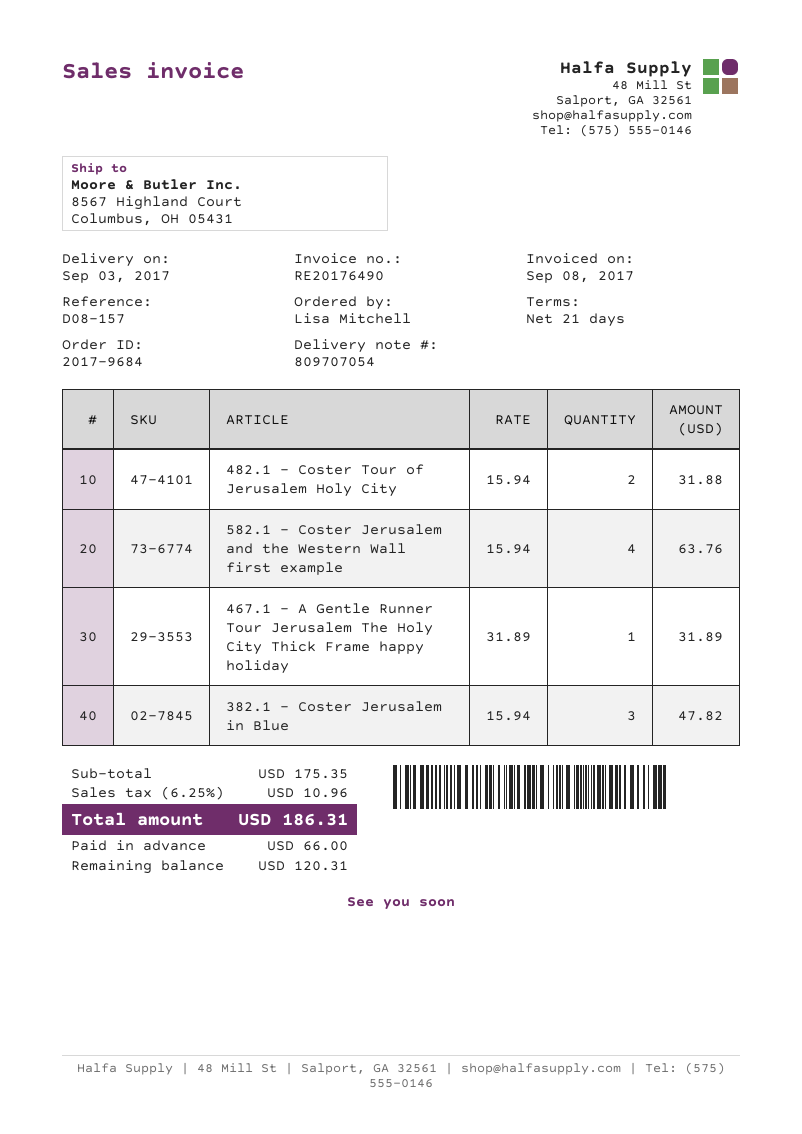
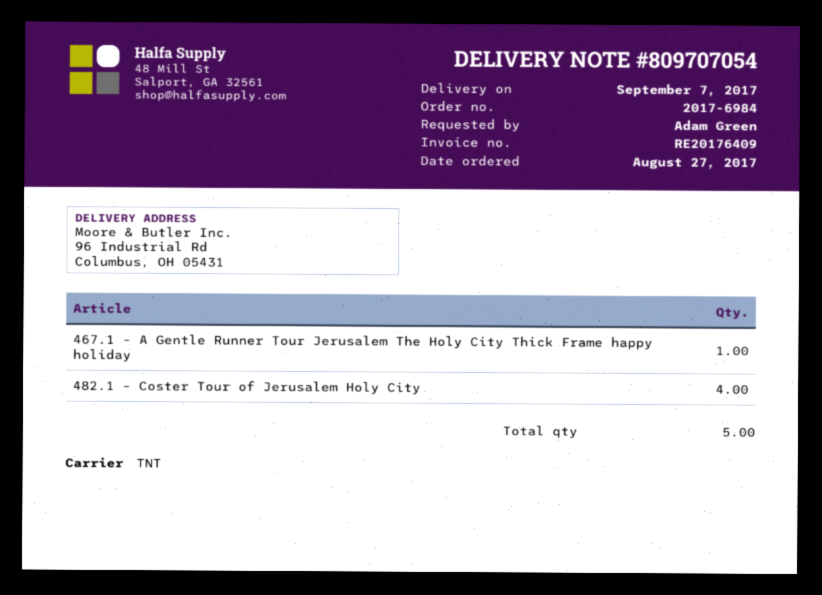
order number: 2017-9684 -> 2017-6984
delivery date: 2017-09-03 -> 2017-09-07
invoice number: RE20176490 -> RE20176409
ordered by: Lisa Mitchell -> Adam Green
ship to: 8567 Highland Court, Columbus, OH 05431 -> 96 Industrial Rd, Columbus, OH 05431
482.1 – Coster Tour of Jerusalem Holy City: 2 -> 4
582.1 - Coster Jerusalem and the Western Wall first example: 4 -> none
382.1 – Coster Jerusalem in Blue: 3 -> none

